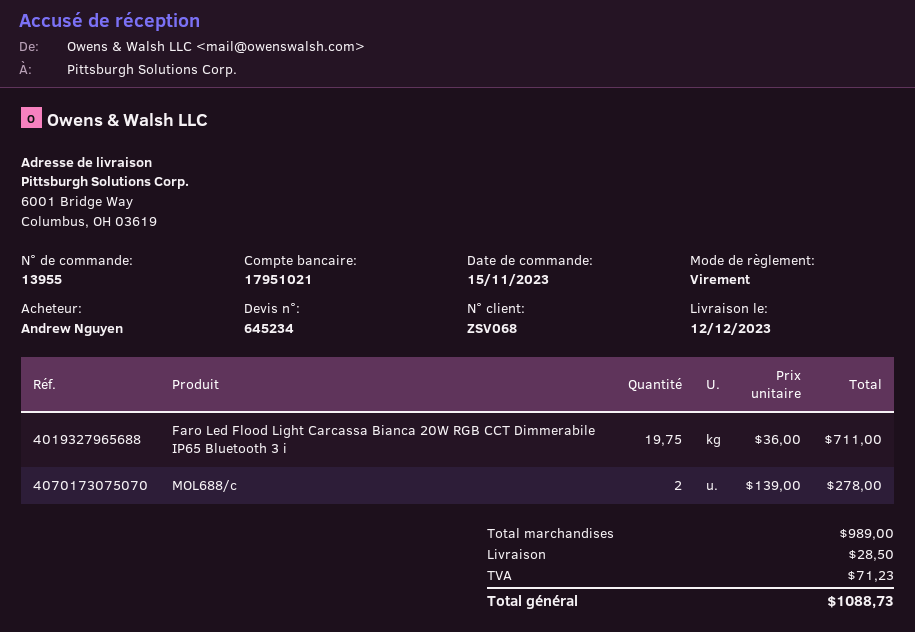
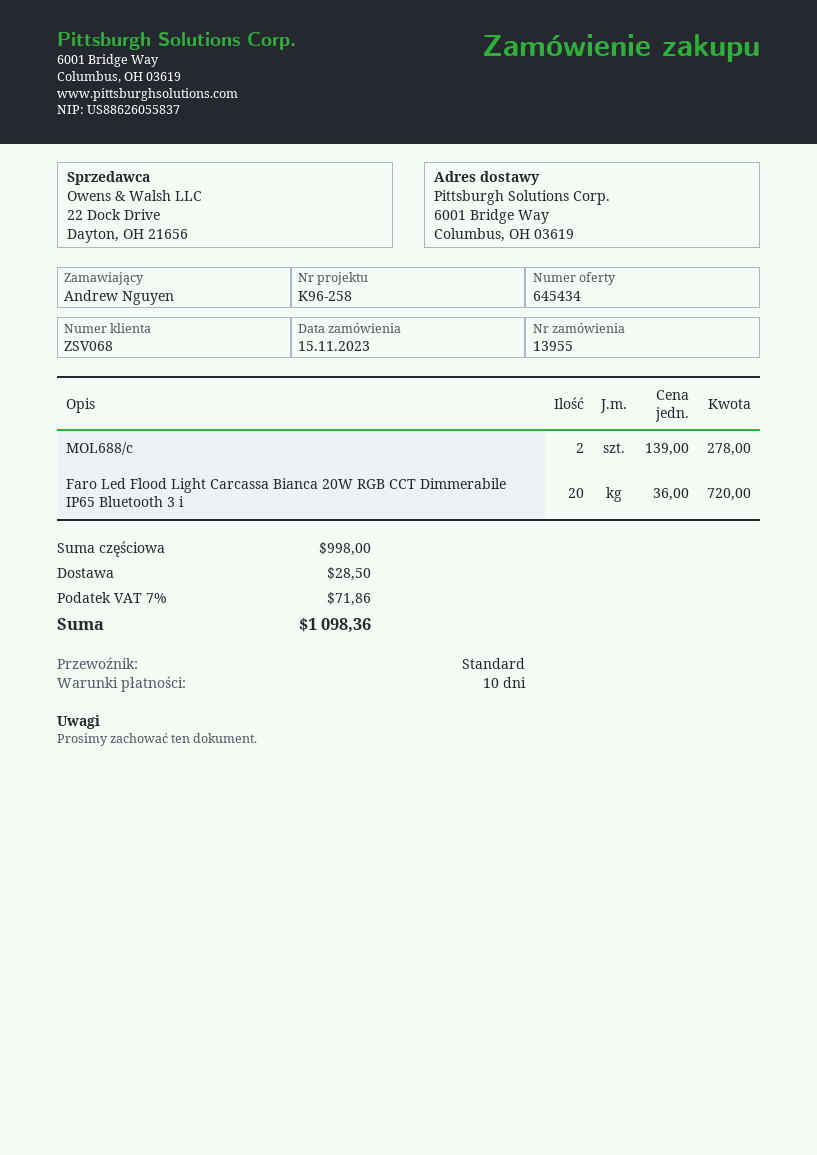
quote number: 645234 -> 645434
Faro Led Flood Light Carcassa Bianca 20W RGB CCT Dimmerabile IP65 Bluetooth 3 i: 19.75 x 36.00 = 711.00 -> 20 x 36.00 = 720.00
subtotal: 989.00 -> 998.00
tax: 71.23 -> 71.86
total: 1088.73 -> 1098.36

